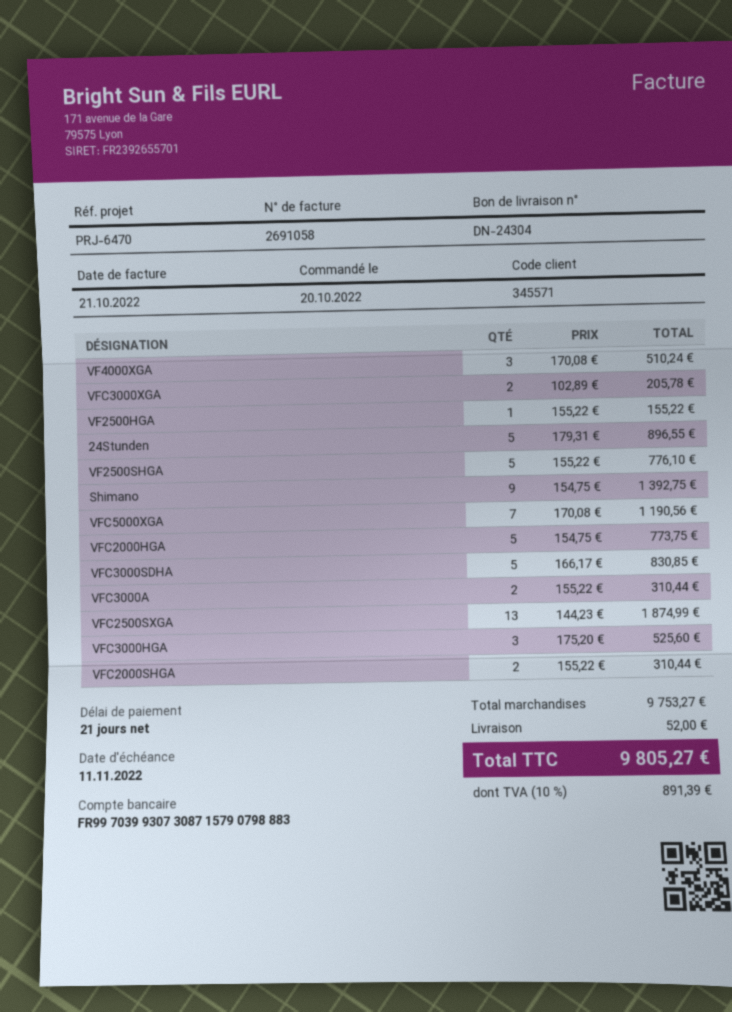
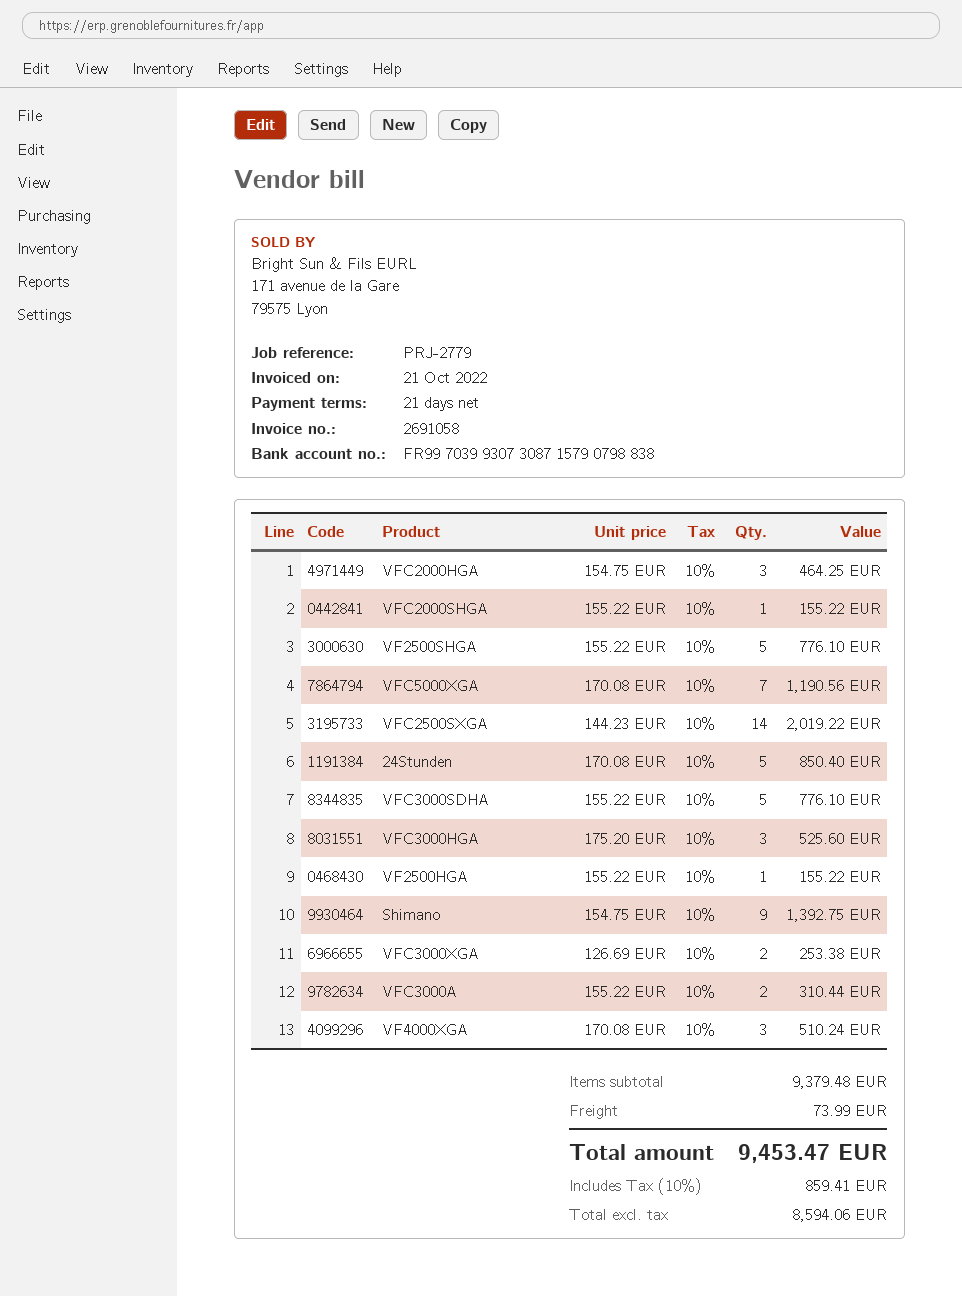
reference: PRJ-6470 -> PRJ-2779
bank account: FR9970399307308715790798883 -> FR9970399307308715790798838
VFC3000XGA: 2 x 102.89 = 205.78 -> 2 x 126.69 = 253.38
24Stunden: 5 x 179.31 = 896.55 -> 5 x 170.08 = 850.40
VFC2000HGA: 5 x 154.75 = 773.75 -> 3 x 154.75 = 464.25
VFC3000SDHA: 5 x 166.17 = 830.85 -> 5 x 155.22 = 776.10
VFC2500SXGA: 13 x 144.23 = 1874.99 -> 14 x 144.23 = 2019.22
VFC2000SHGA: 2 x 155.22 = 310.44 -> 1 x 155.22 = 155.22
subtotal: 9753.27 -> 9379.48
shipping: 52.00 -> 73.99
tax: 10% = 891.39 -> 10% = 859.41
total: 9805.27 -> 9453.47

